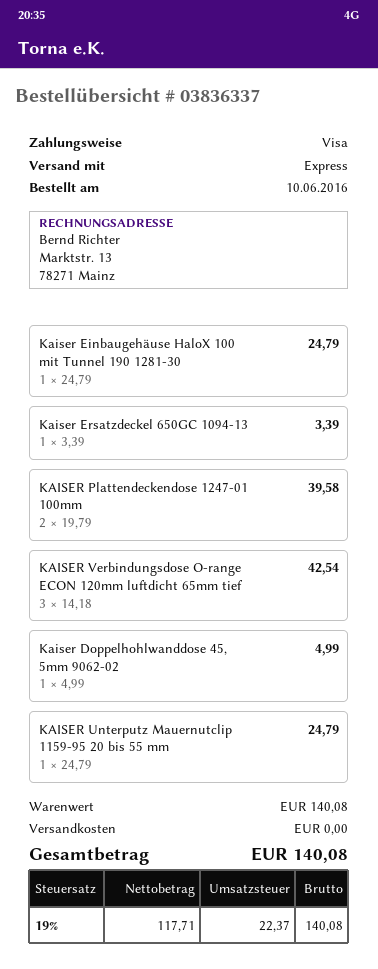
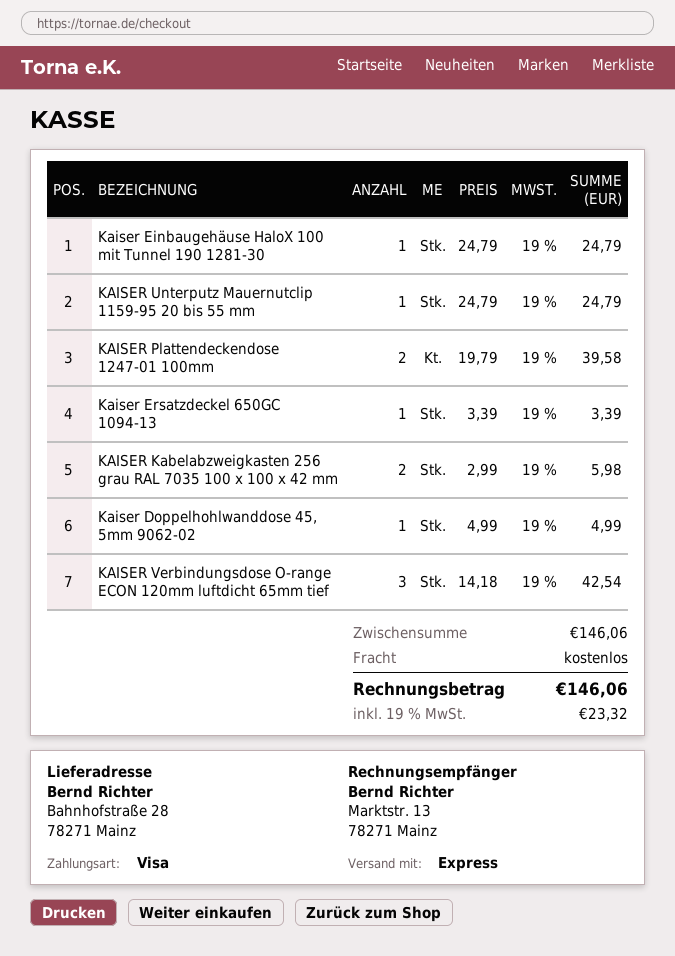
KAISER Kabelabzweigkasten 256 grau RAL 7035 100 x 100 x 42 mm: none -> 2 x 2.99 = 5.98
subtotal: 140.08 -> 146.06
tax: 19% = 22.37 -> 19% = 23.32
total: 140.08 -> 146.06

